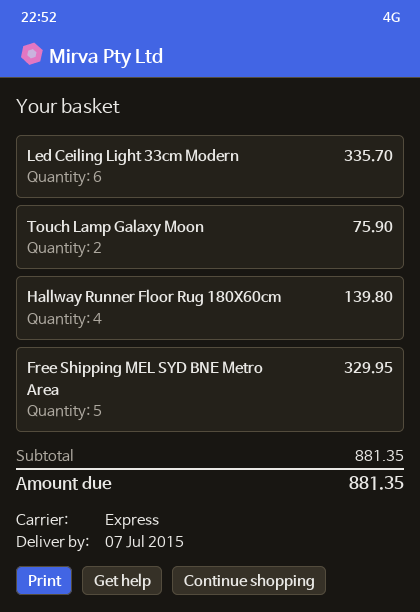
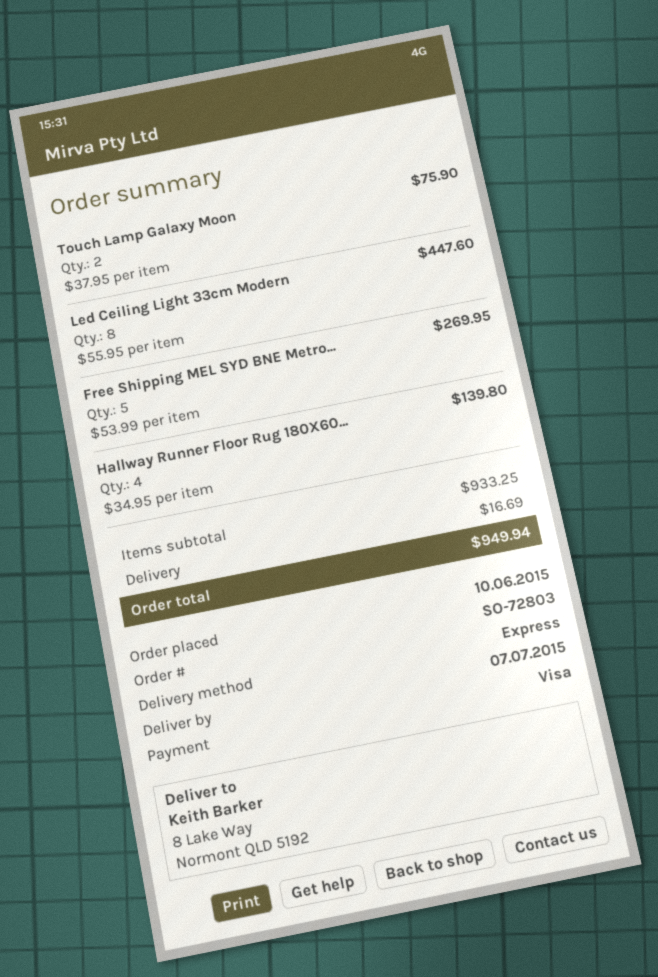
Led Ceiling Light 33cm Modern: 6 for 335.70 -> 8 for 447.60
Free Shipping MEL SYD BNE Metro Area: 5 for 329.95 -> 5 for 269.95
subtotal: 881.35 -> 933.25
shipping: none -> 16.69
total: 881.35 -> 949.94

